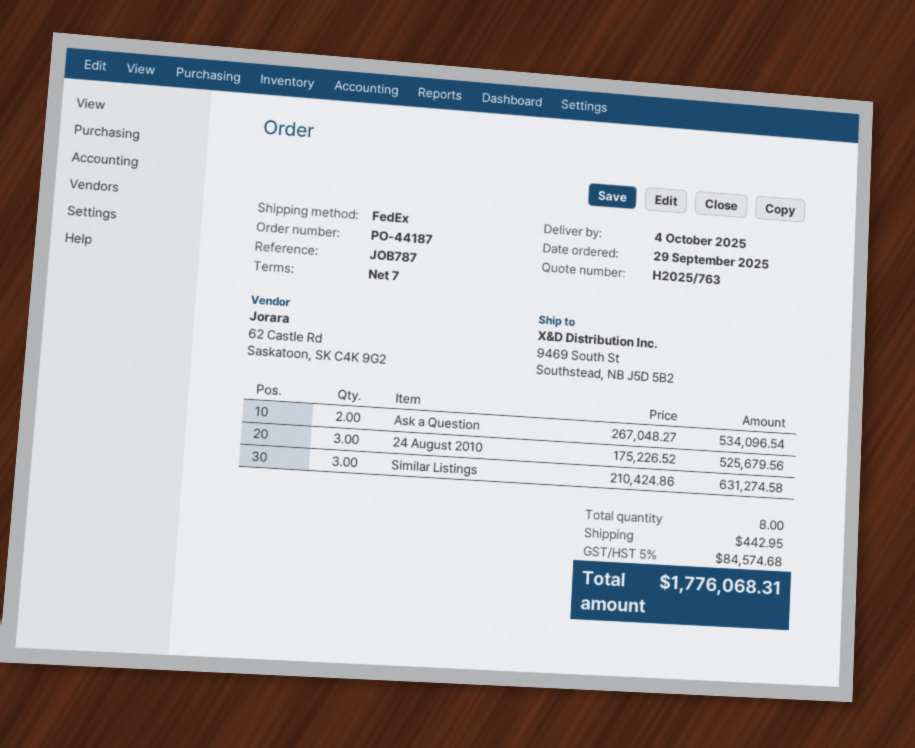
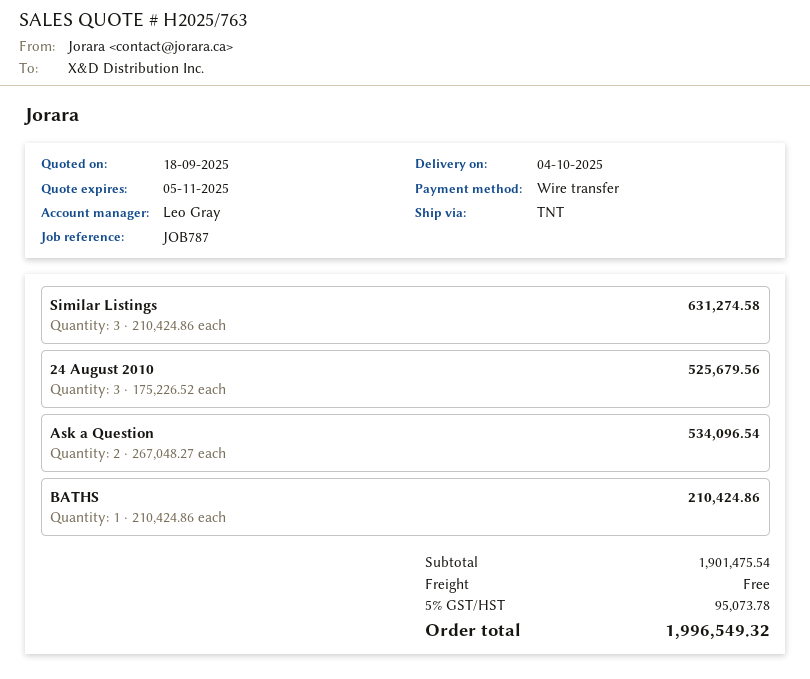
shipping method: FedEx -> TNT
BATHS: none -> 1 x 210424.86 = 210424.86
shipping: 442.95 -> 0.00
tax: 5% = 84574.68 -> 5% = 95073.78
total: 1776068.31 -> 1996549.32

